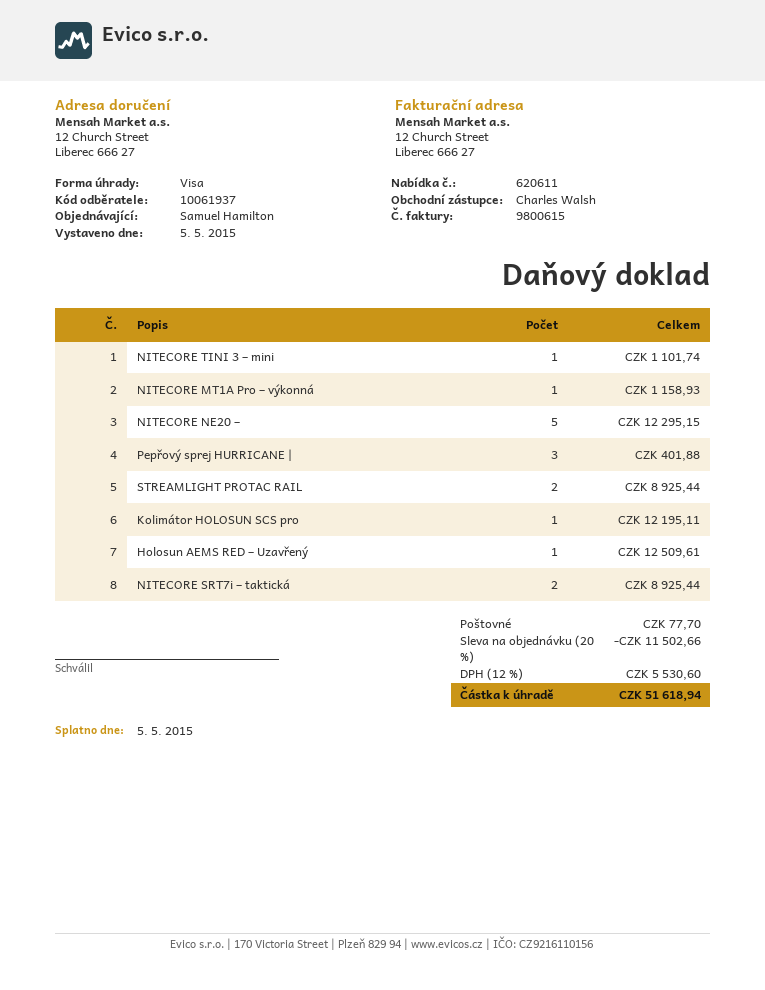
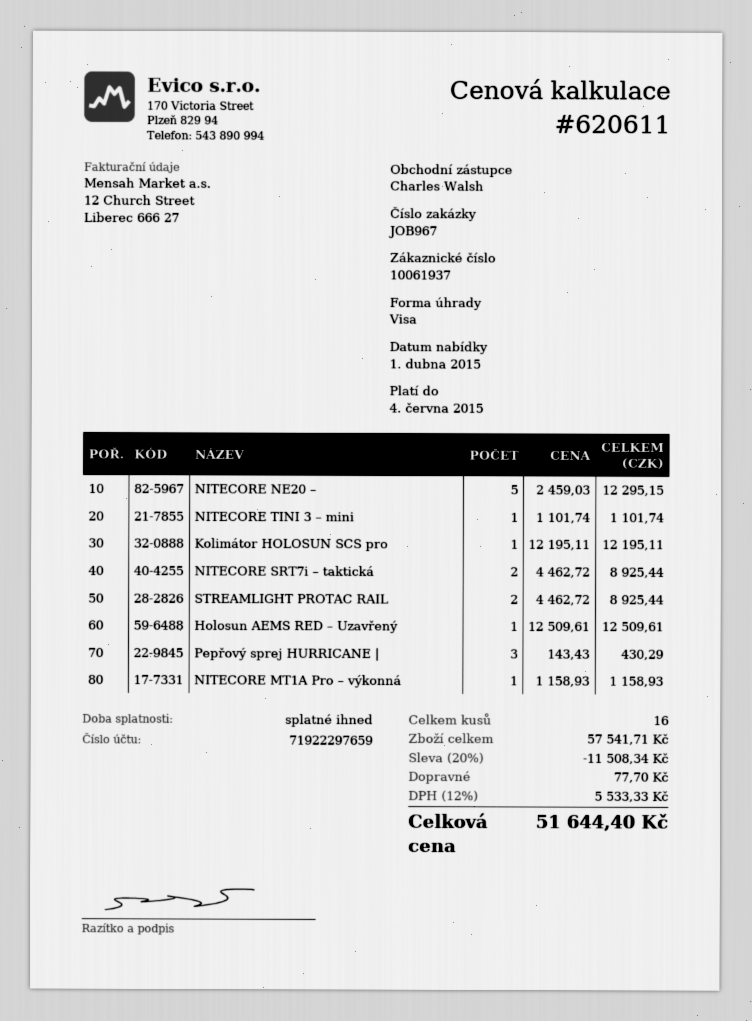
Pepřový sprej HURRICANE |: 3 for 401.88 -> 3 for 430.29
discount: 20% = 11502.66 -> 20% = 11508.34
tax: 12% = 5530.60 -> 12% = 5533.33
total: 51618.94 -> 51644.40

